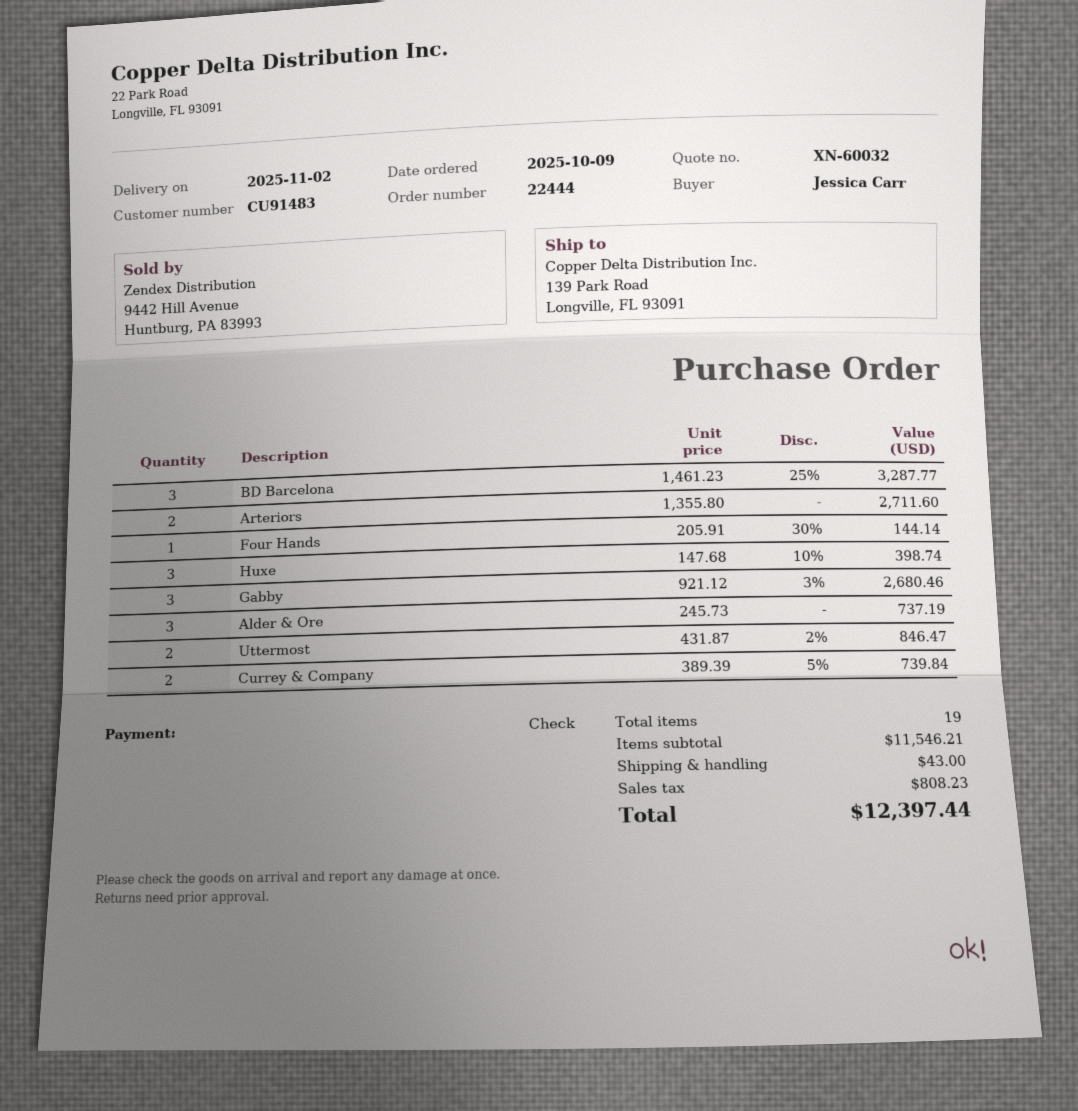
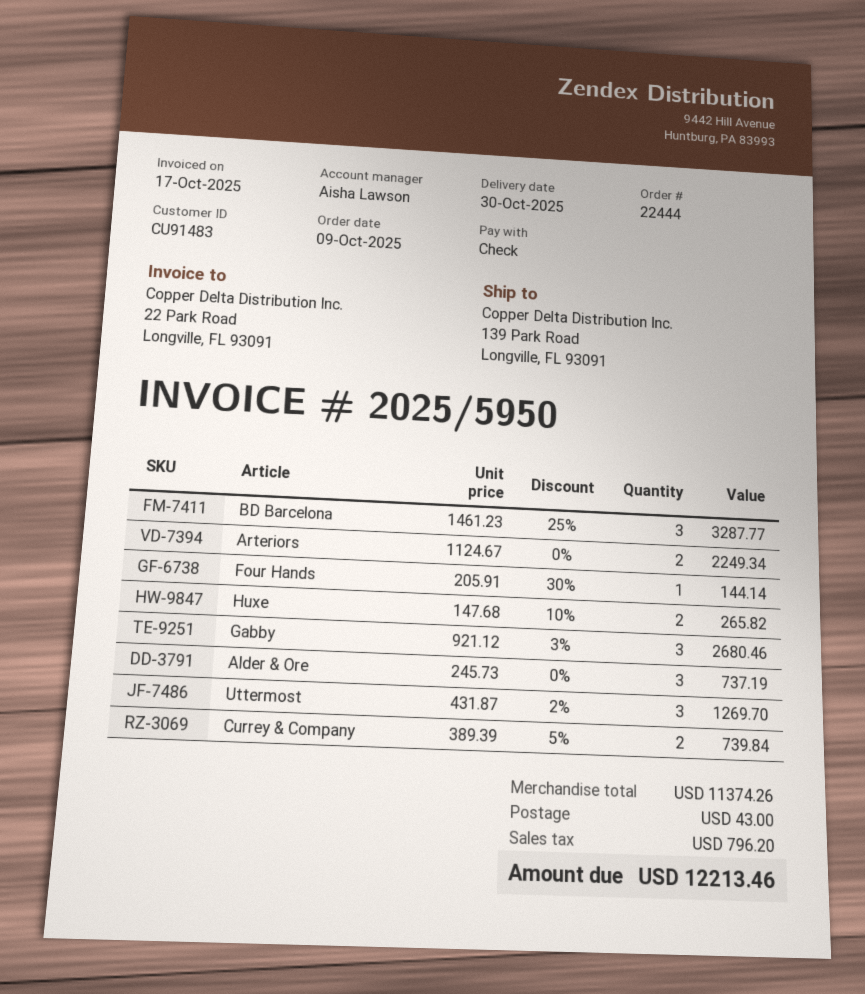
delivery date: 2025-11-02 -> 2025-10-30
Arteriors: 2 x 1355.80 = 2711.60 -> 2 x 1124.67 = 2249.34
Huxe: 3 x 147.68 - 10% = 398.74 -> 2 x 147.68 - 10% = 265.82
Uttermost: 2 x 431.87 - 2% = 846.47 -> 3 x 431.87 - 2% = 1269.70
subtotal: 11546.21 -> 11374.26
tax: 808.23 -> 796.20
total: 12397.44 -> 12213.46

